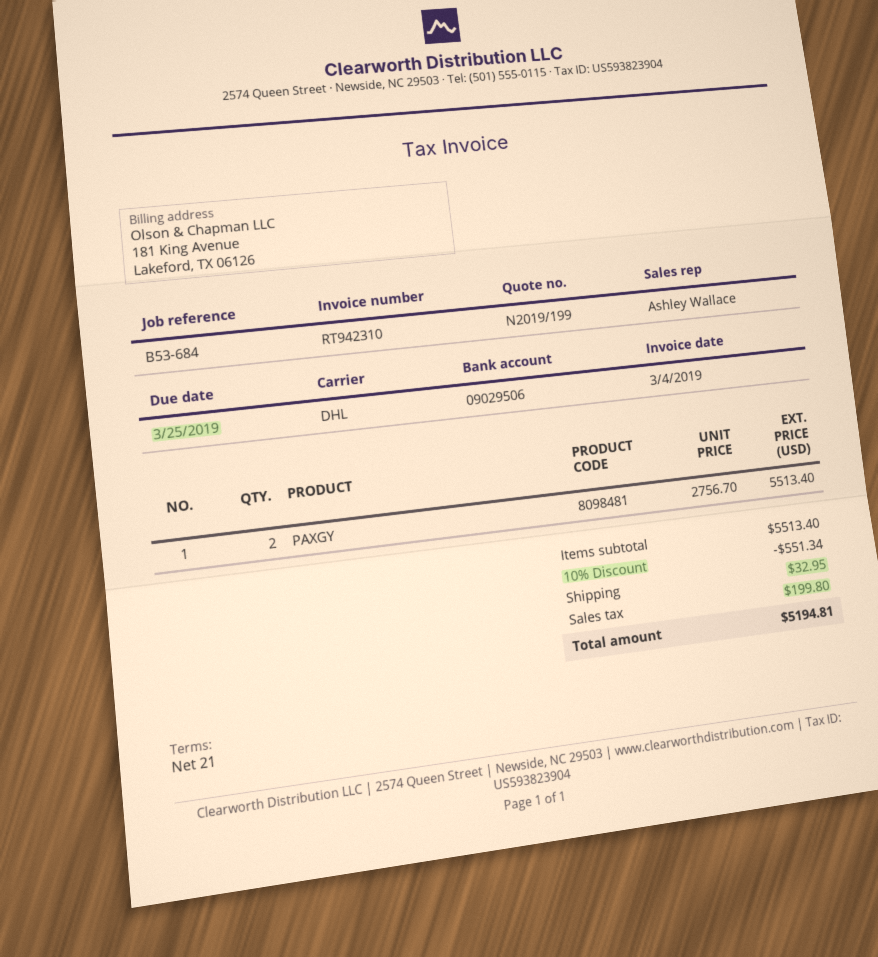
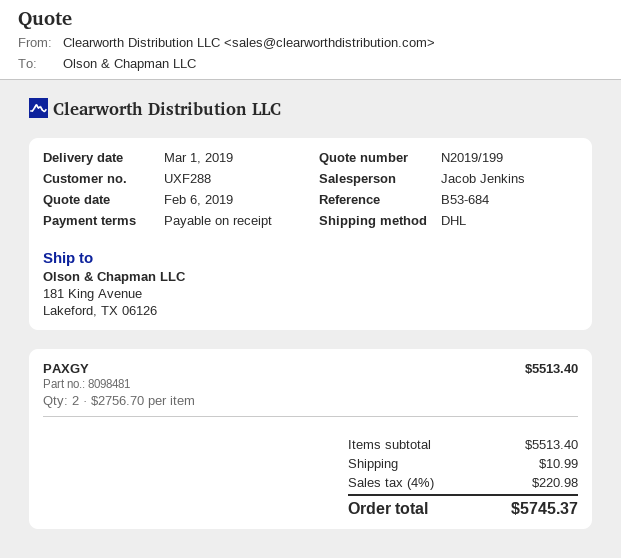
payment terms: 21 days -> on receipt
sales rep: Ashley Wallace -> Jacob Jenkins
discount: 10% = 551.34 -> none
shipping: 32.95 -> 10.99
tax: 199.80 -> 220.98
total: 5194.81 -> 5745.37

